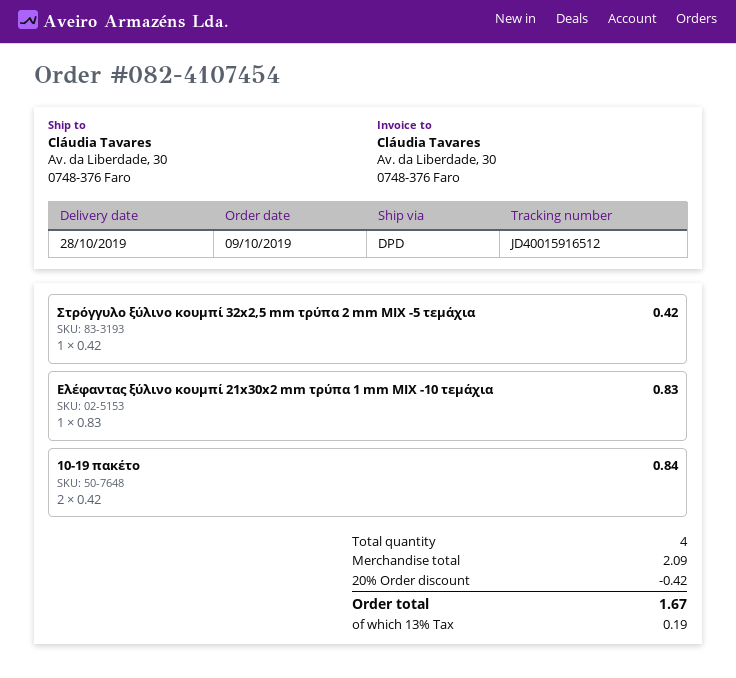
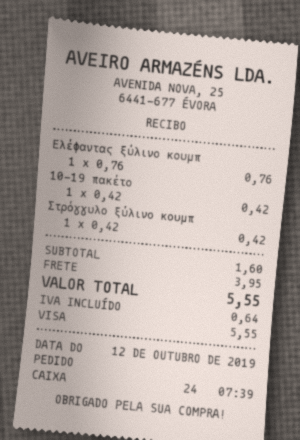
order date: 2019-10-09 -> 2019-10-12
Ελέφαντας ξύλινο κουμπί 21x30x2 mm τρύπα 1 mm MIX -10 τεμάχια: 1 x 0.83 = 0.83 -> 1 x 0.76 = 0.76
10-19 πακέτο: 2 x 0.42 = 0.84 -> 1 x 0.42 = 0.42
subtotal: 2.09 -> 1.60
discount: 20% = 0.42 -> none
shipping: none -> 3.95
tax: 0.19 -> 0.64
total: 1.67 -> 5.55

